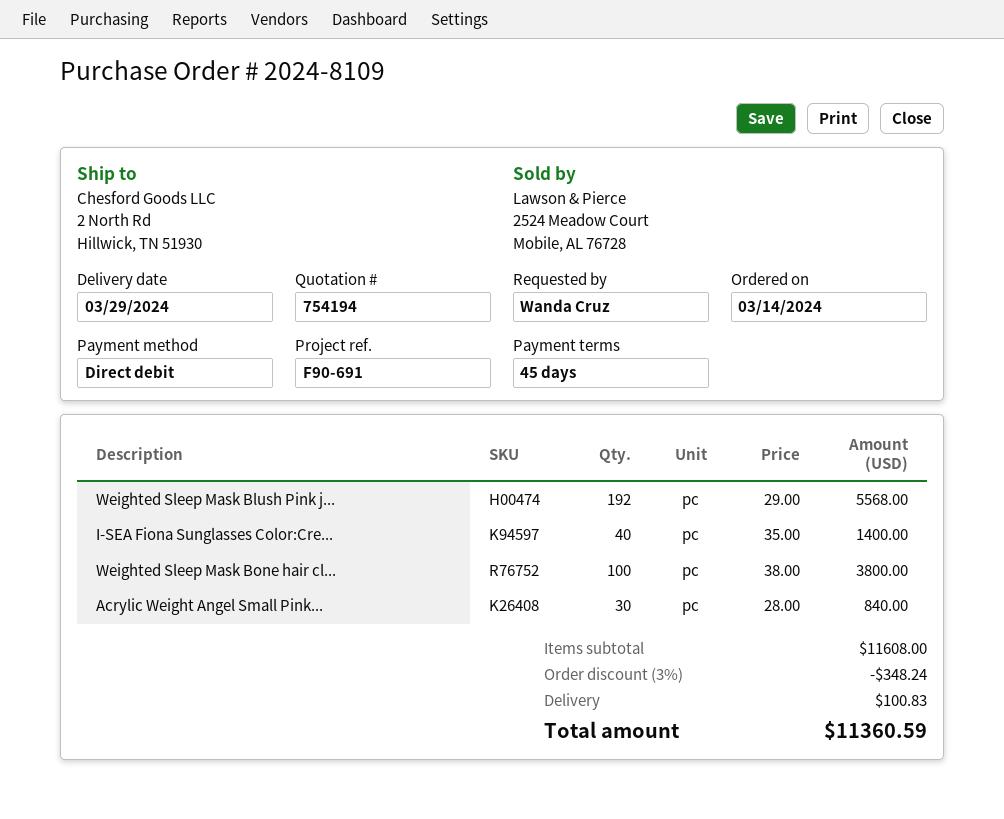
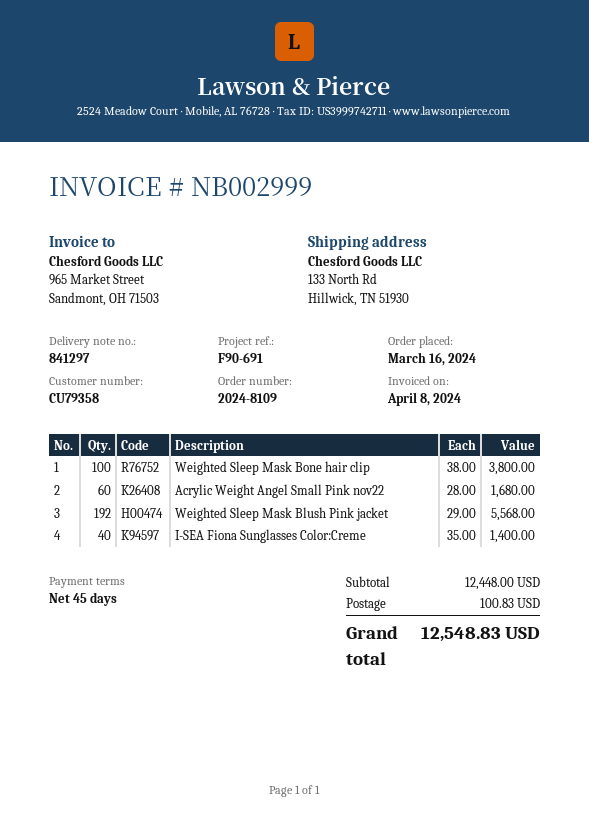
order date: 2024-03-14 -> 2024-03-16
ship to: 2 North Rd, Hillwick, TN 51930 -> 133 North Rd, Hillwick, TN 51930
Acrylic Weight Angel Small Pink...: 30 x 28.00 = 840.00 -> 60 x 28.00 = 1680.00
subtotal: 11608.00 -> 12448.00
discount: 3% = 348.24 -> none
total: 11360.59 -> 12548.83

